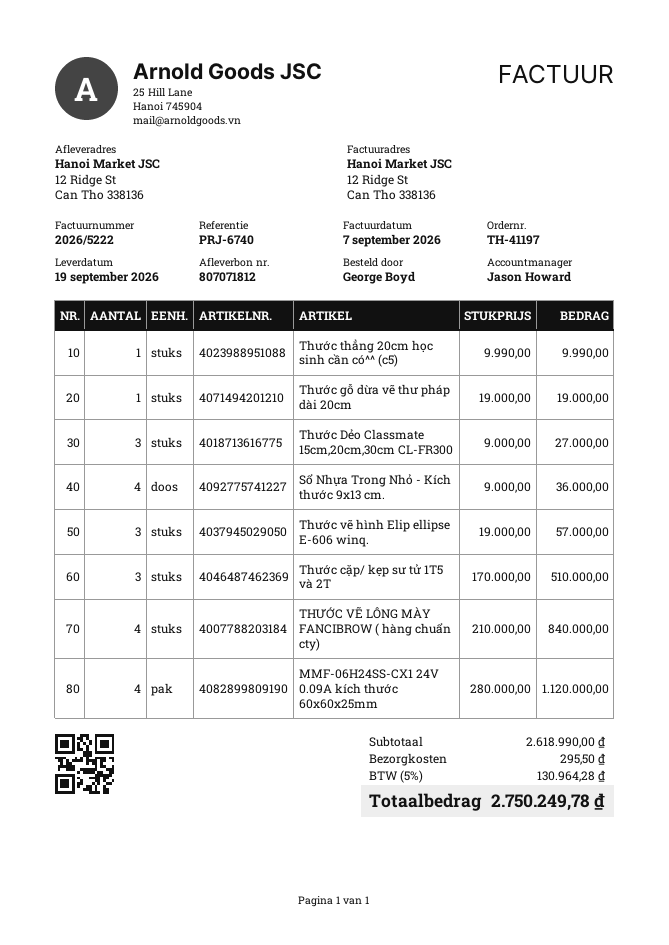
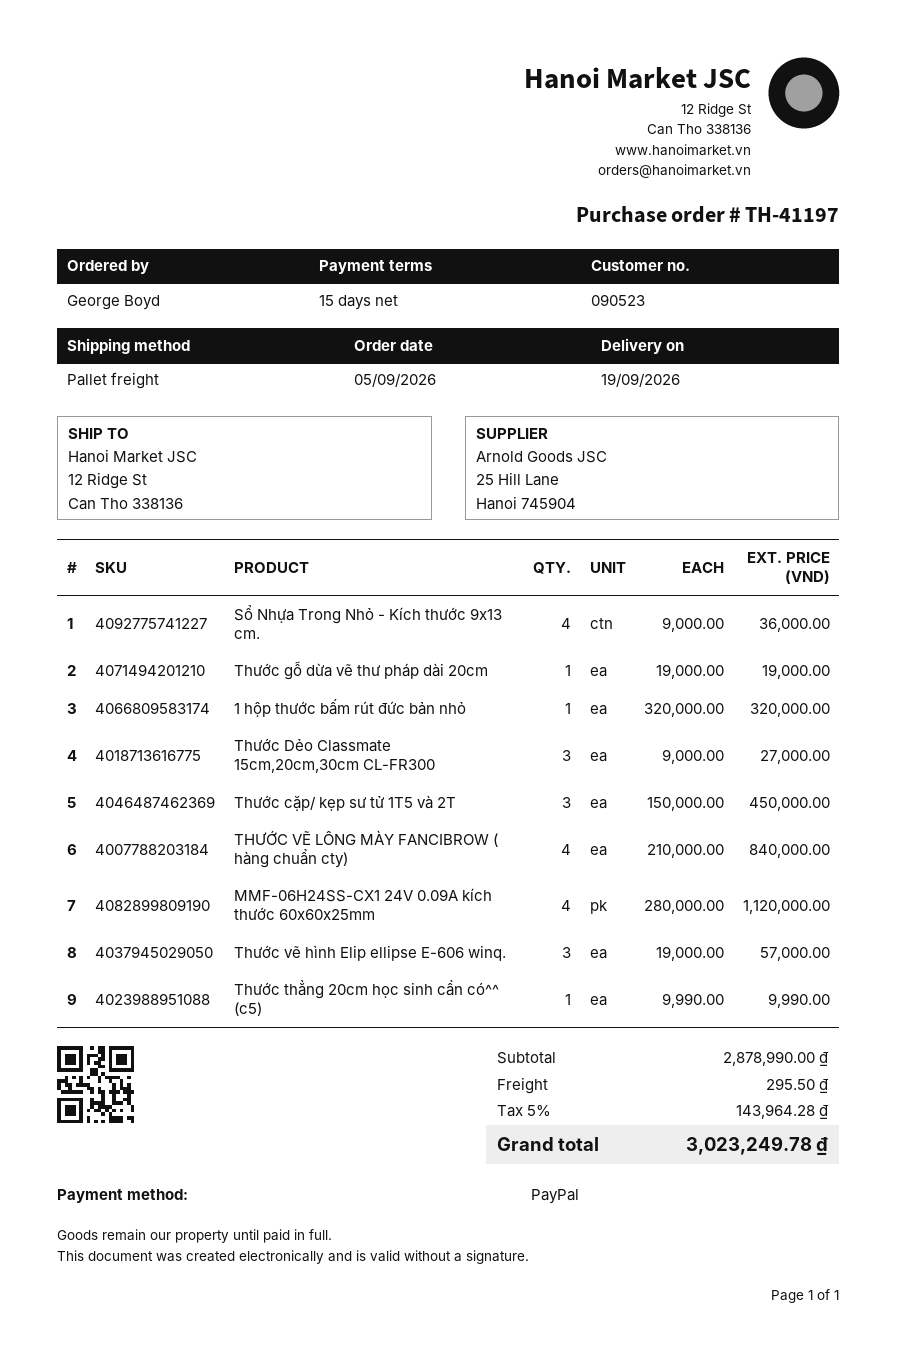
Thước cặp/ kẹp sư tử 1T5 và 2T: 3 x 170000.00 = 510000.00 -> 3 x 150000.00 = 450000.00
1 hộp thước bấm rút đức bản nhỏ: none -> 1 x 320000.00 = 320000.00
subtotal: 2618990.00 -> 2878990.00
tax: 5% = 130964.28 -> 5% = 143964.28
total: 2750249.78 -> 3023249.78

